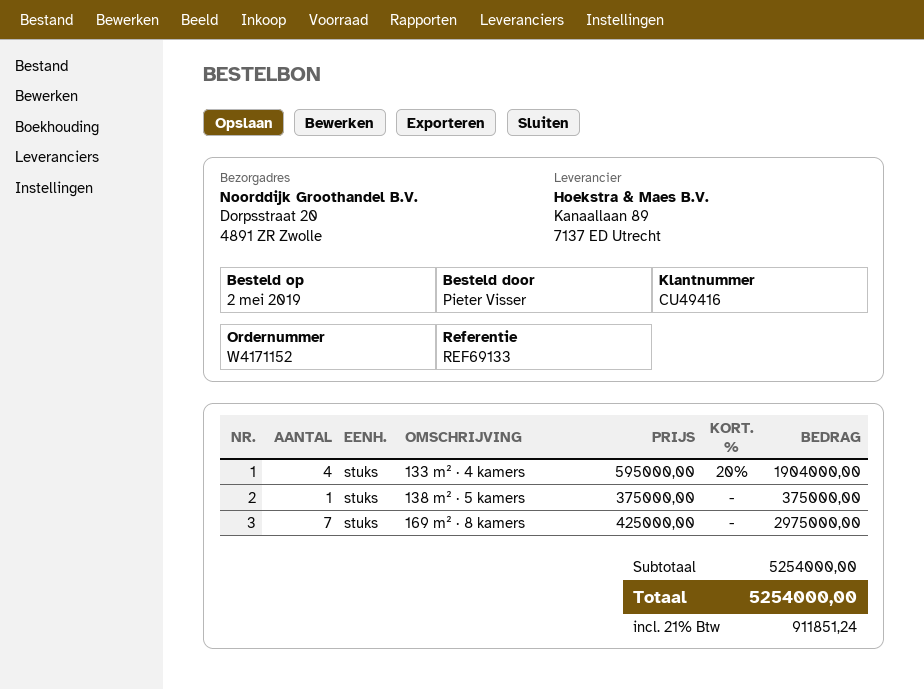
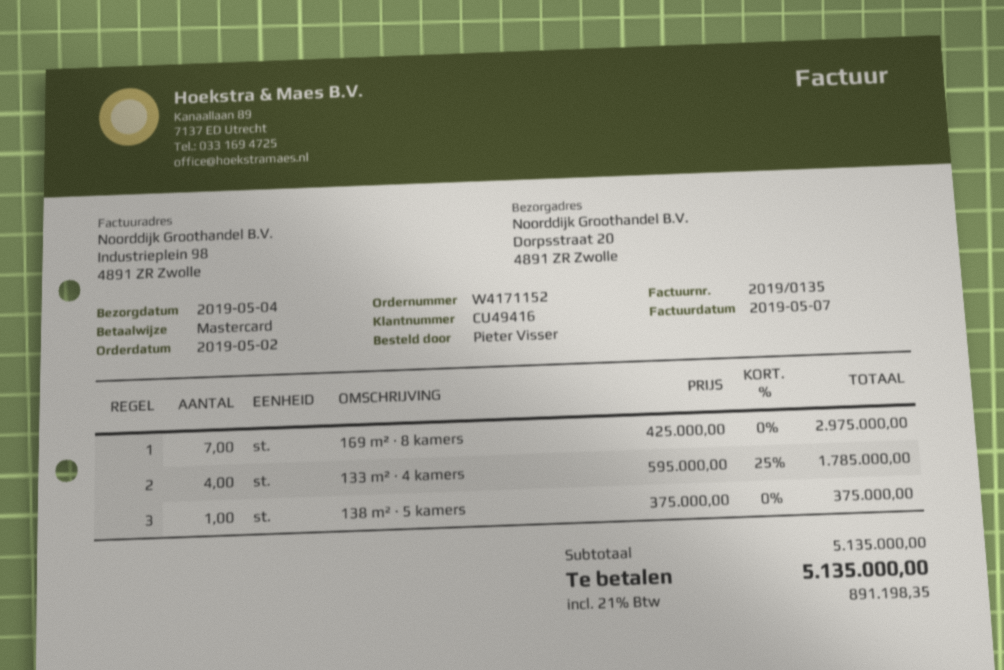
133 m² · 4 kamers: 4 x 595000.00 - 20% = 1904000.00 -> 4 x 595000.00 - 25% = 1785000.00
subtotal: 5254000.00 -> 5135000.00
tax: 21% = 911851.24 -> 21% = 891198.35
total: 5254000.00 -> 5135000.00

